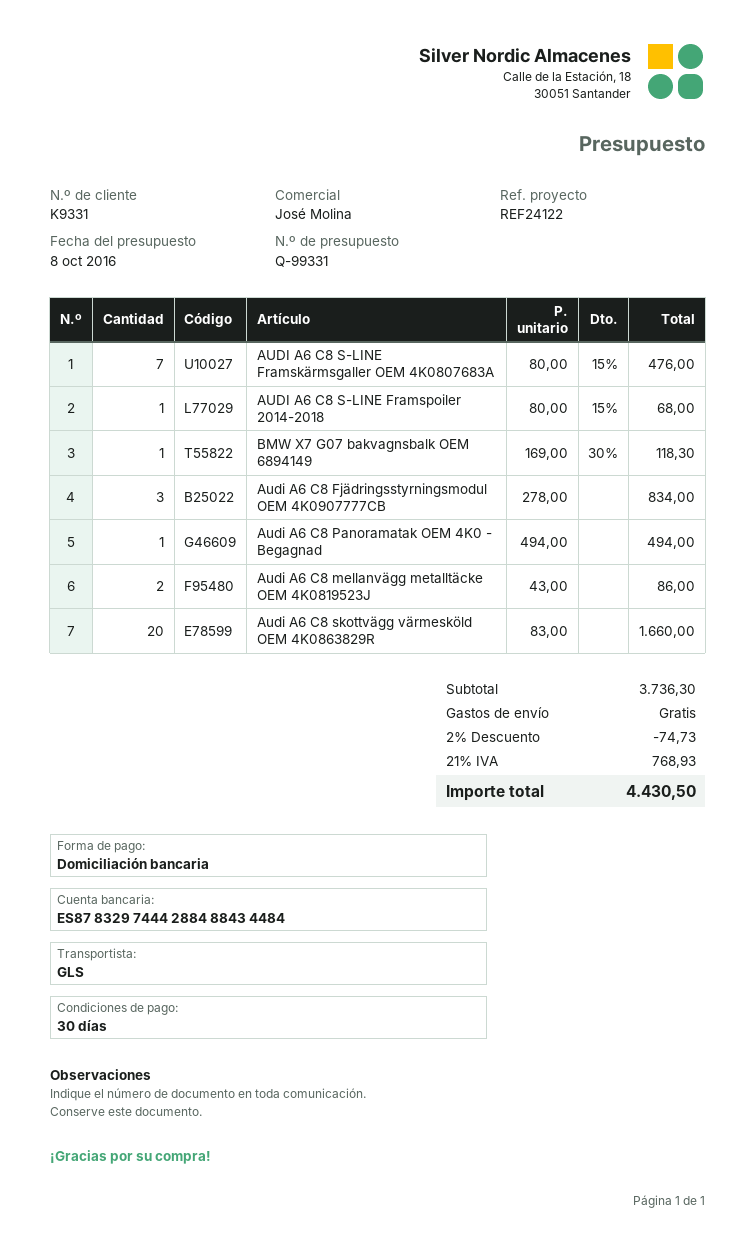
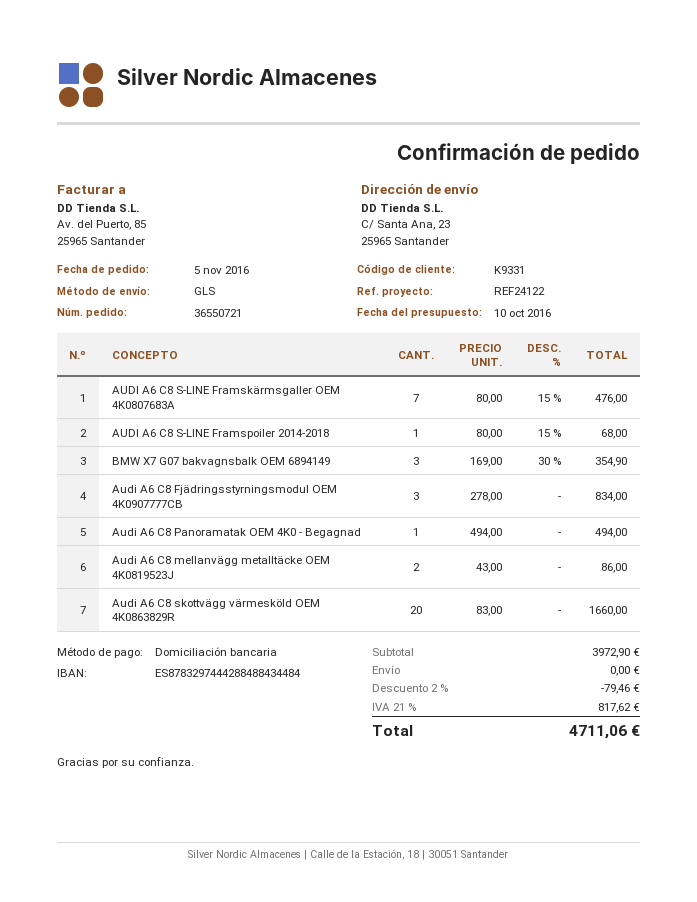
quote date: 2016-10-08 -> 2016-10-10
BMW X7 G07 bakvagnsbalk OEM 6894149: 1 x 169.00 - 30% = 118.30 -> 3 x 169.00 - 30% = 354.90
subtotal: 3736.30 -> 3972.90
discount: 2% = 74.73 -> 2% = 79.46
tax: 21% = 768.93 -> 21% = 817.62
total: 4430.50 -> 4711.06

